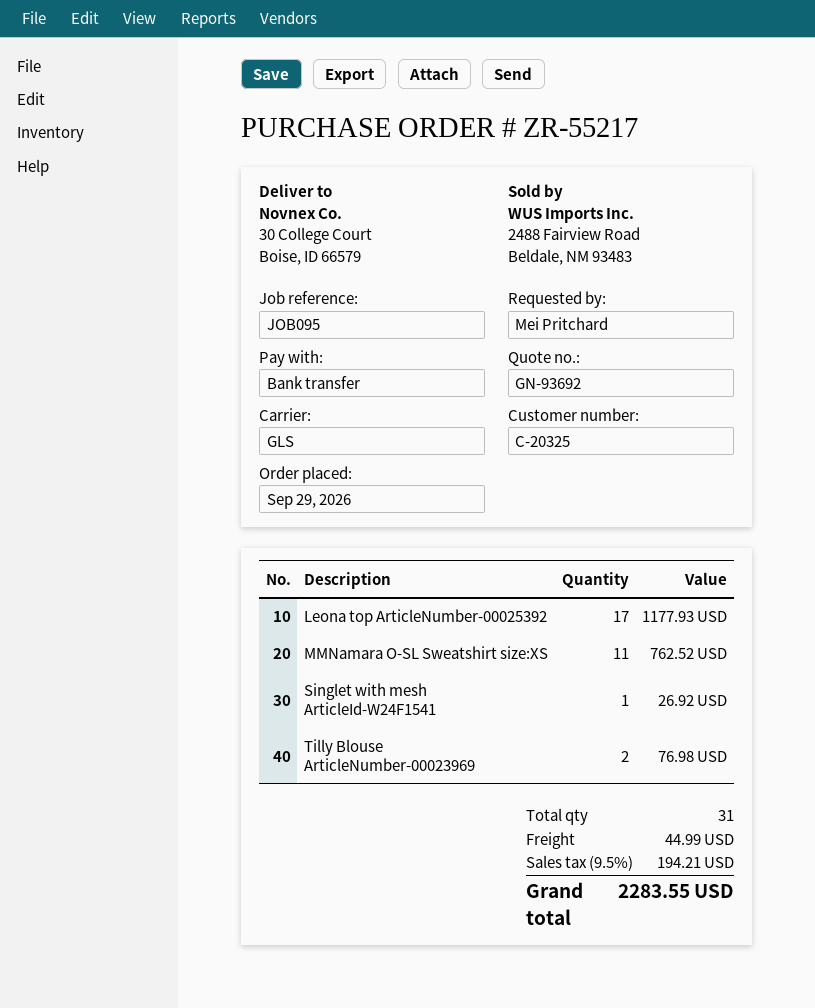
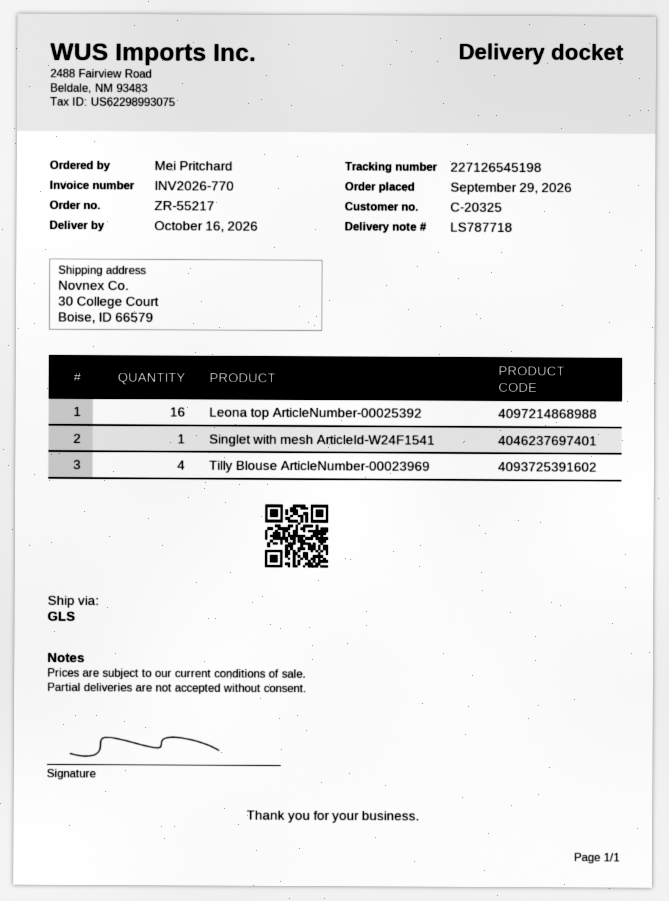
Leona top ArticleNumber-00025392: 17 -> 16
MMNamara O-SL Sweatshirt size:XS: 11 -> none
Tilly Blouse ArticleNumber-00023969: 2 -> 4

